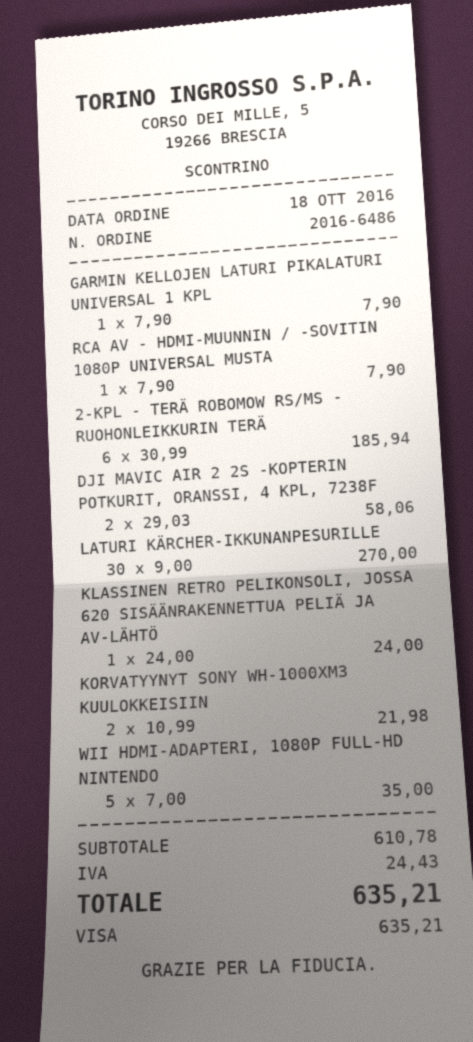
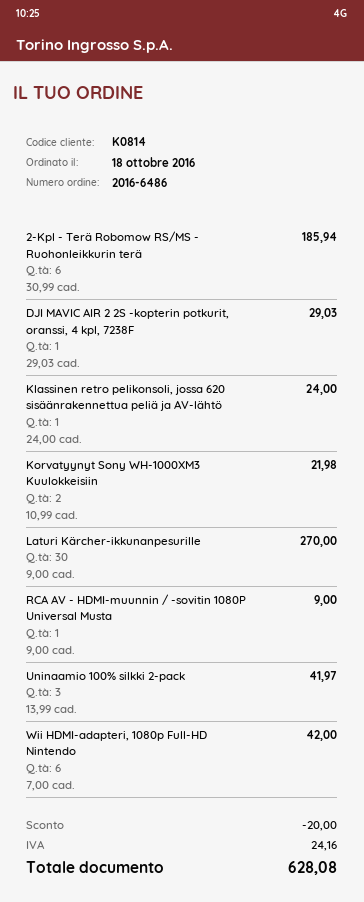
GARMIN KELLOJEN LATURI PIKALATURI UNIVERSAL 1 KPL: 1 x 7.90 = 7.90 -> none
RCA AV - HDMI-MUUNNIN / -SOVITIN 1080P UNIVERSAL MUSTA: 1 x 7.90 = 7.90 -> 1 x 9.00 = 9.00
DJI MAVIC AIR 2 2S -KOPTERIN POTKURIT, ORANSSI, 4 KPL, 7238F: 2 x 29.03 = 58.06 -> 1 x 29.03 = 29.03
WII HDMI-ADAPTERI, 1080P FULL-HD NINTENDO: 5 x 7.00 = 35.00 -> 6 x 7.00 = 42.00
Uninaamio 100% silkki 2-pack: none -> 3 x 13.99 = 41.97
discount: none -> 20.00
tax: 24.43 -> 24.16
total: 635.21 -> 628.08

